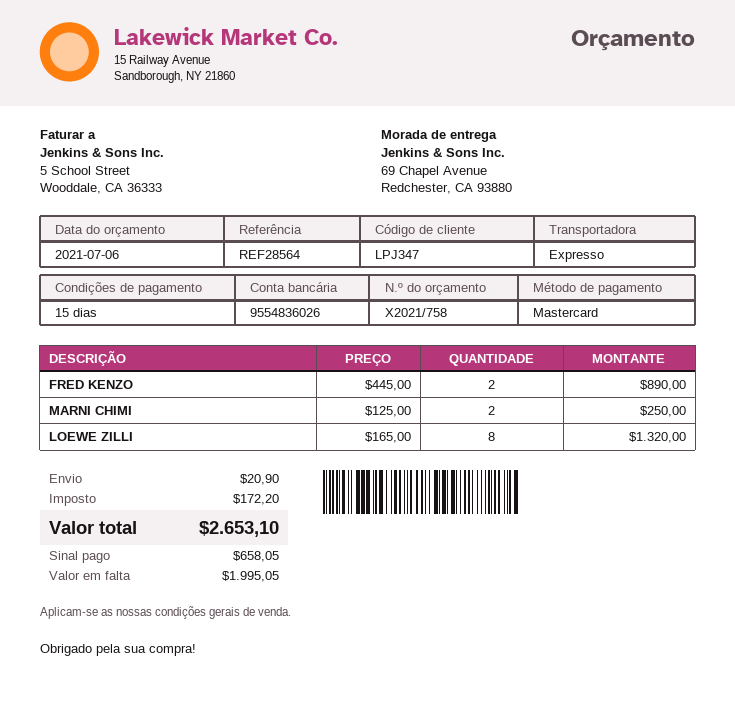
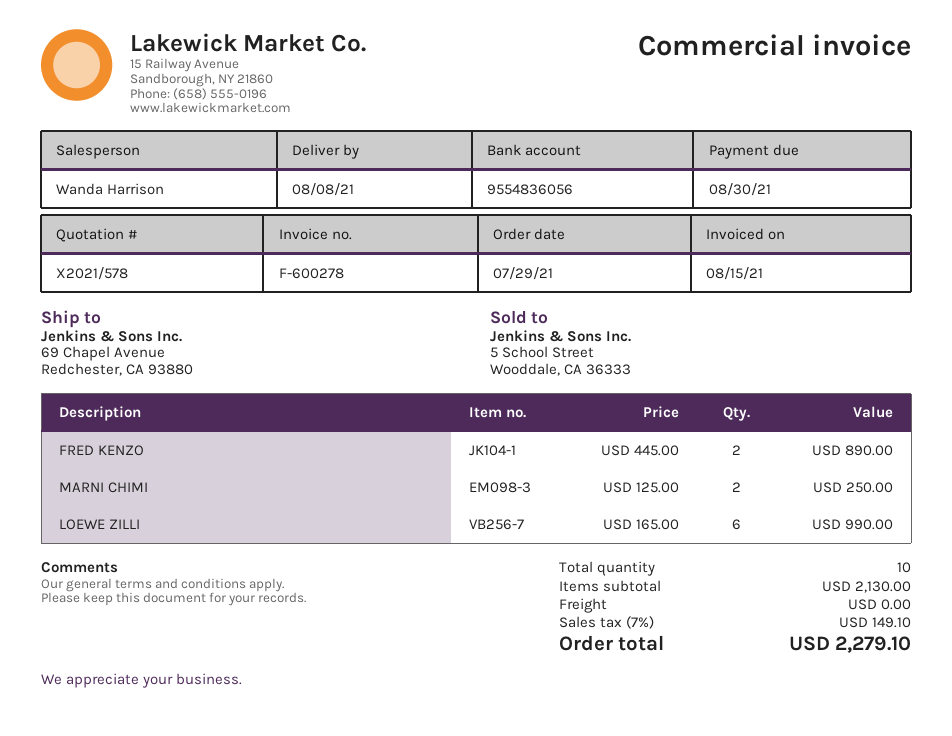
quote number: X2021/758 -> X2021/578
bank account: 9554836026 -> 9554836056
LOEWE ZILLI: 8 x 165.00 = 1320.00 -> 6 x 165.00 = 990.00
shipping: 20.90 -> 0.00
tax: 172.20 -> 149.10
total: 2653.10 -> 2279.10

